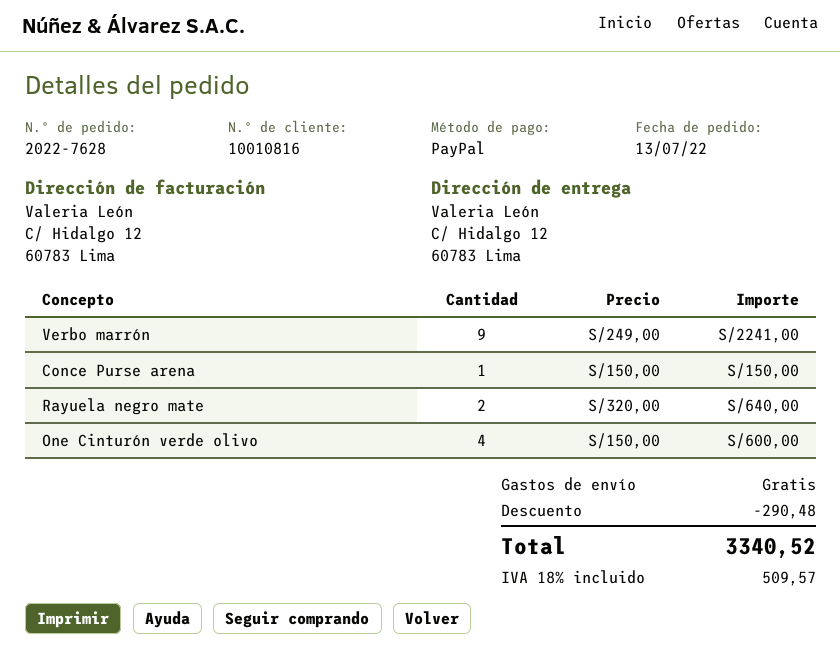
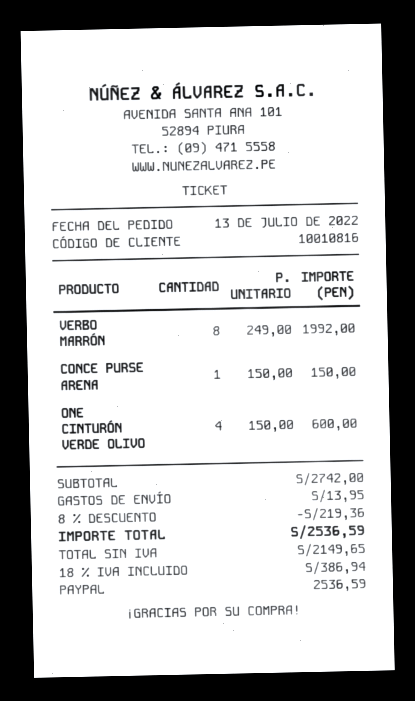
Verbo marrón: 9 x 249.00 = 2241.00 -> 8 x 249.00 = 1992.00
Rayuela negro mate: 2 x 320.00 = 640.00 -> none
discount: 290.48 -> 219.36
shipping: 0.00 -> 13.95
tax: 18% = 509.57 -> 18% = 386.94
total: 3340.52 -> 2536.59

